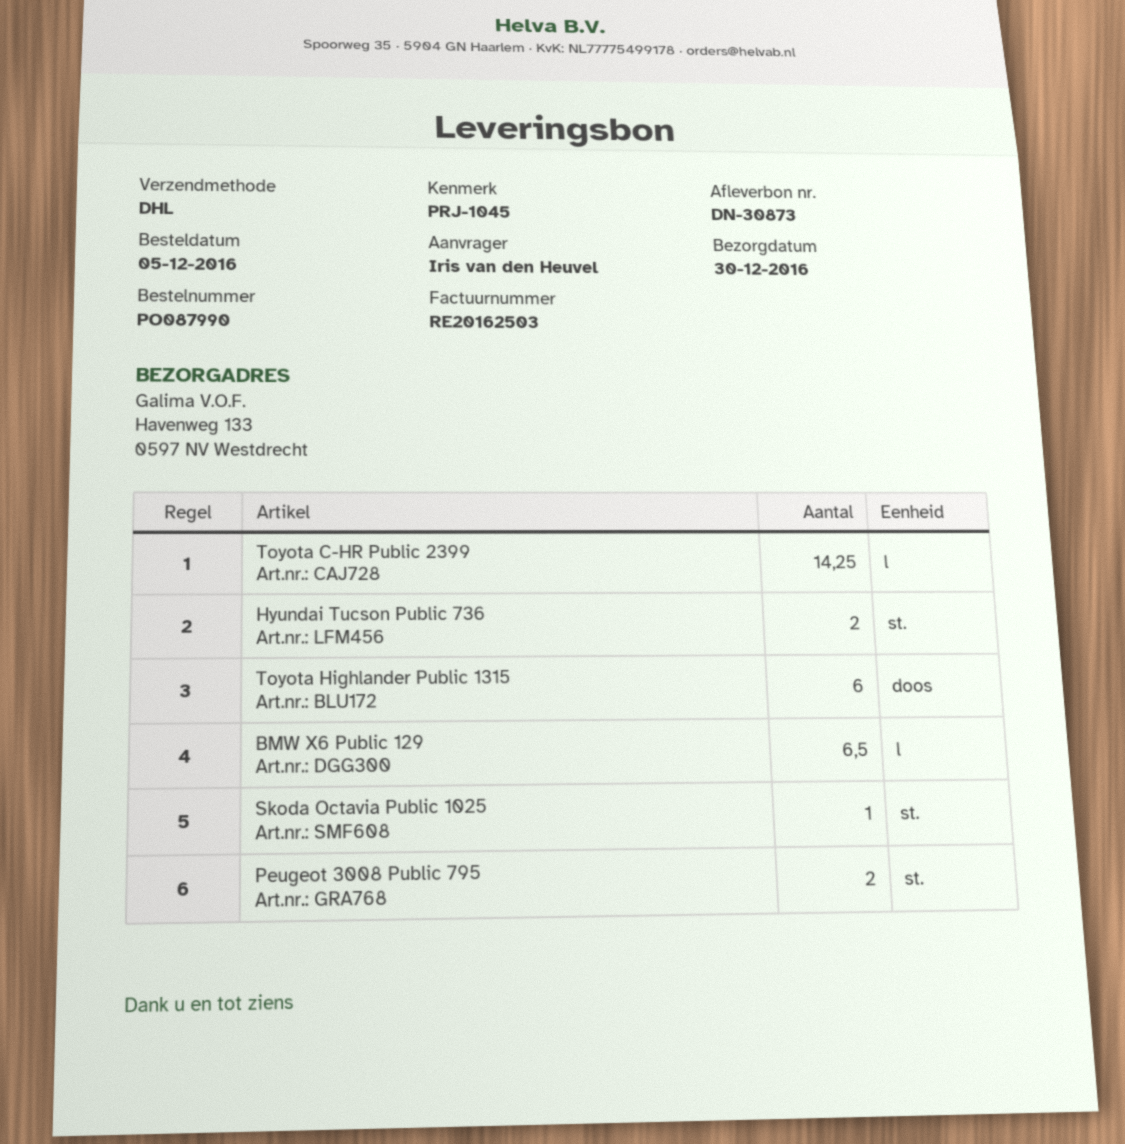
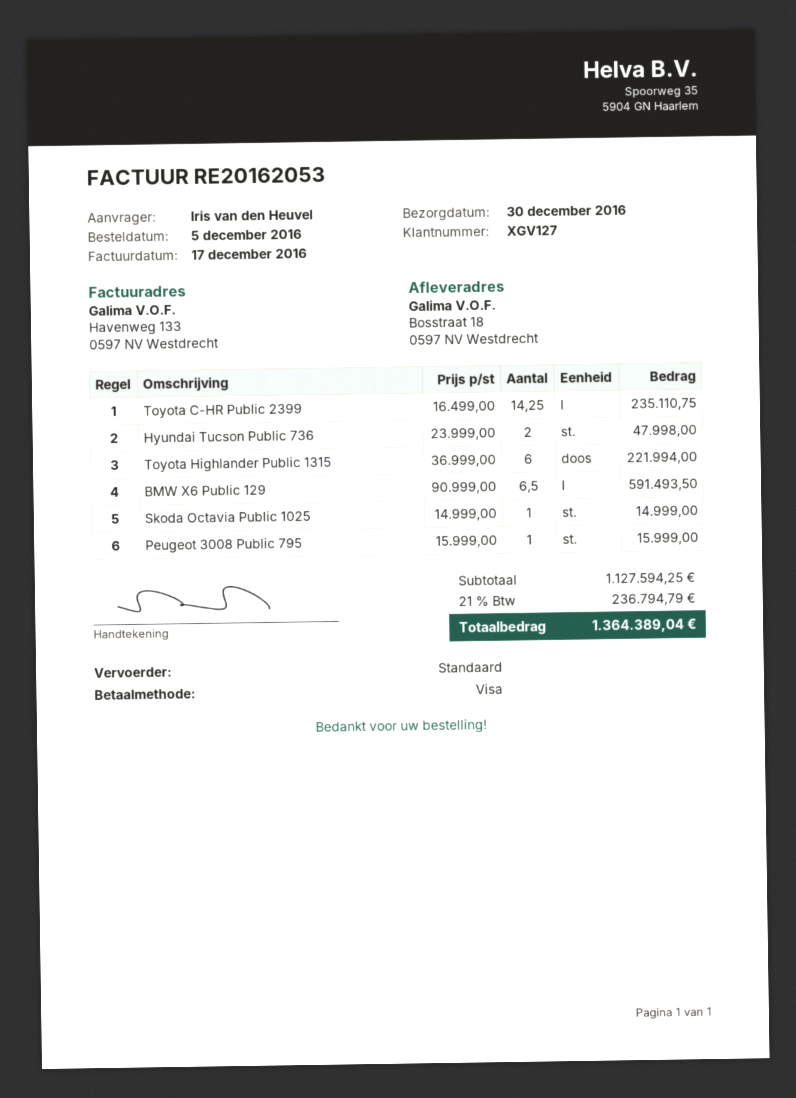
invoice number: RE20162503 -> RE20162053
shipping method: DHL -> standard
ship to: Havenweg 133, 0597 NV Westdrecht -> Bosstraat 18, 0597 NV Westdrecht
Peugeot 3008 Public 795: 2 -> 1

